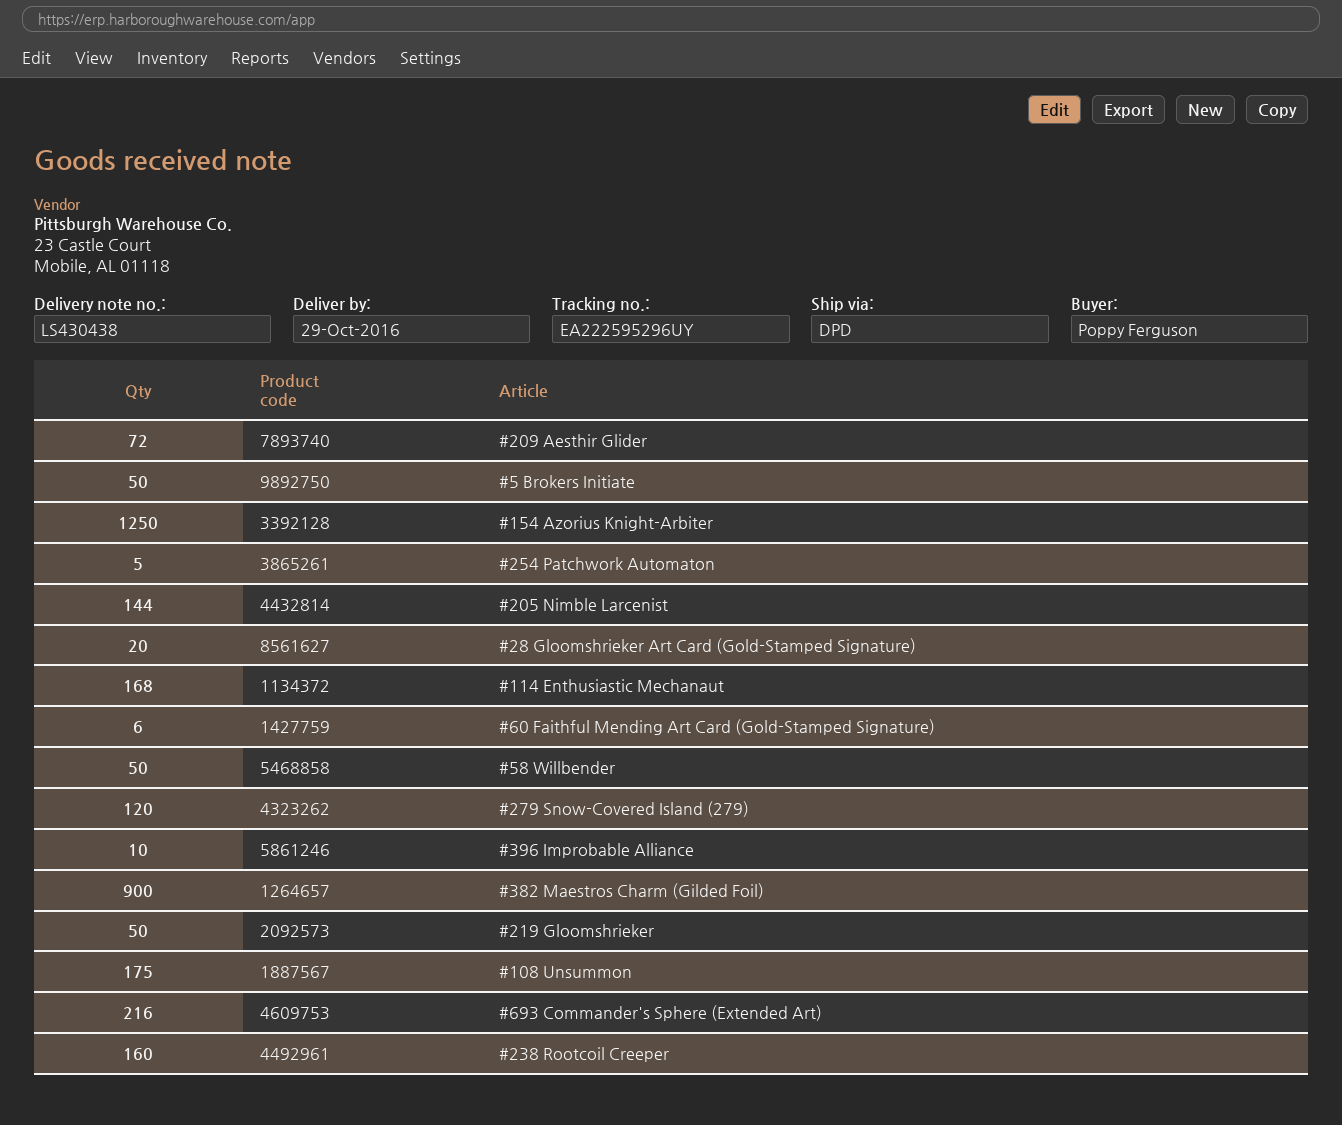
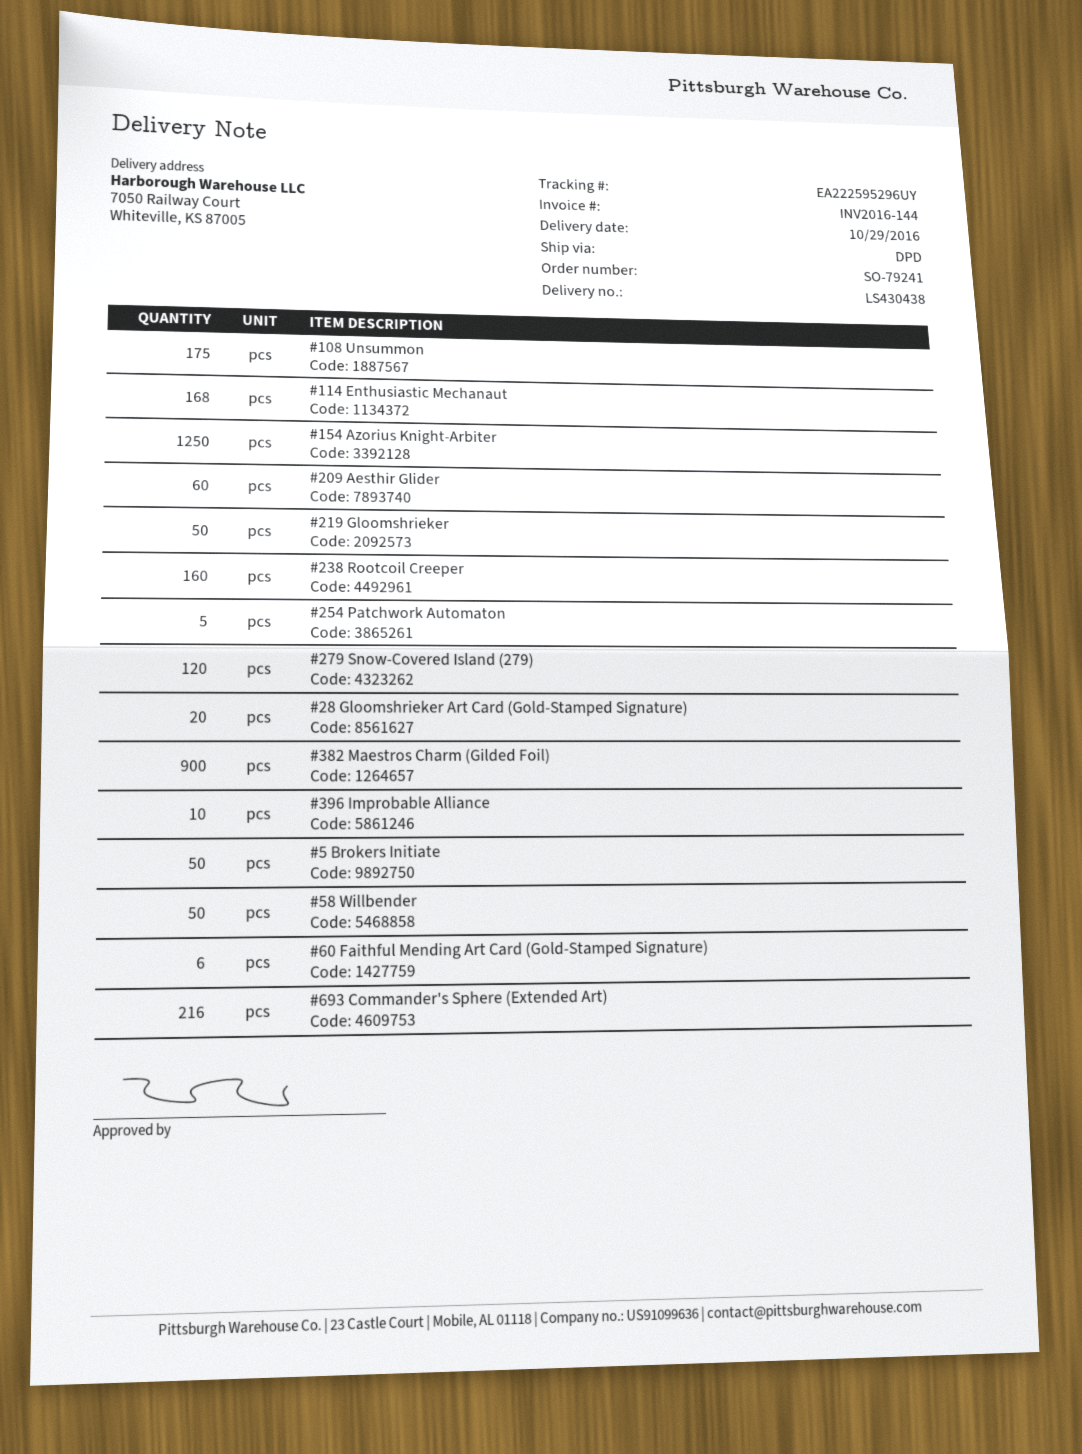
#209 Aesthir Glider: 72 -> 60
#205 Nimble Larcenist: 144 -> none

